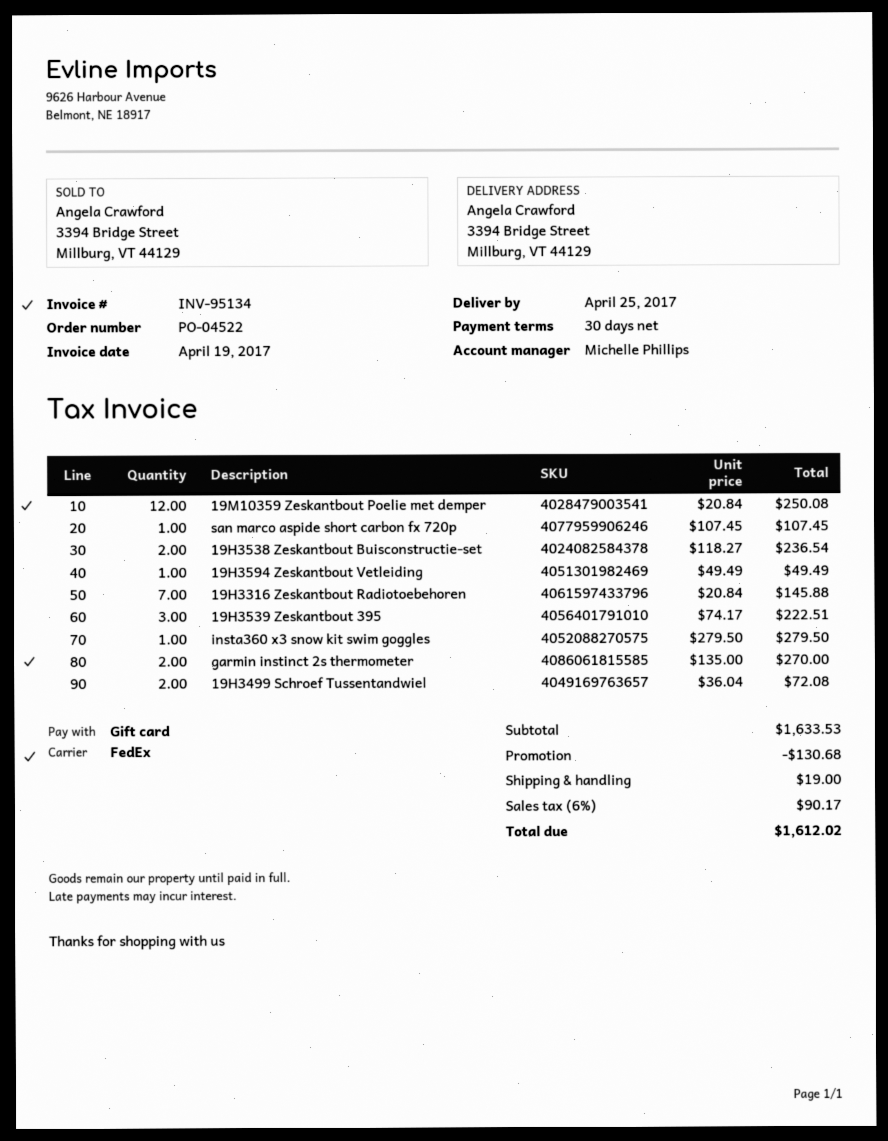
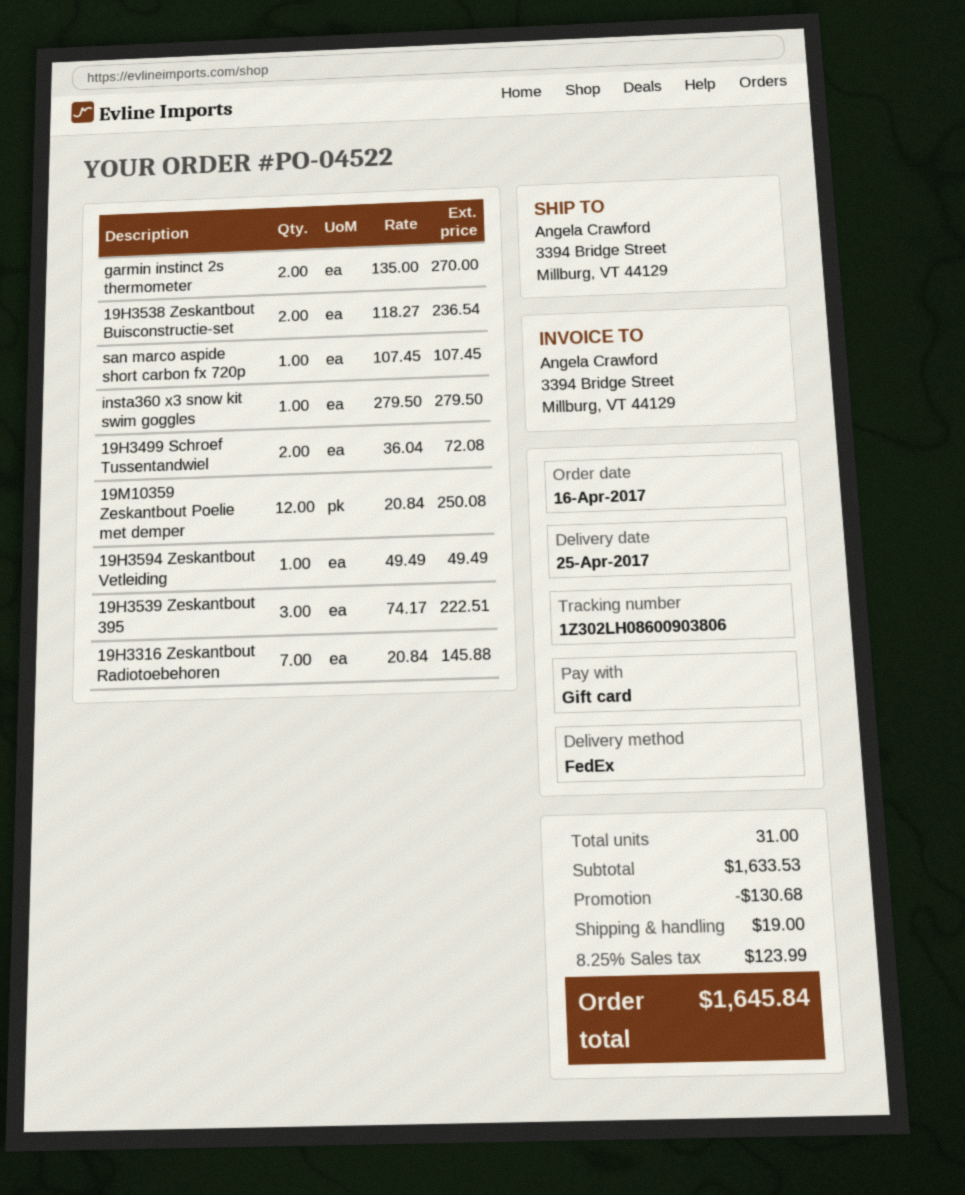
tax: 6% = 90.17 -> 8.25% = 123.99
total: 1612.02 -> 1645.84

